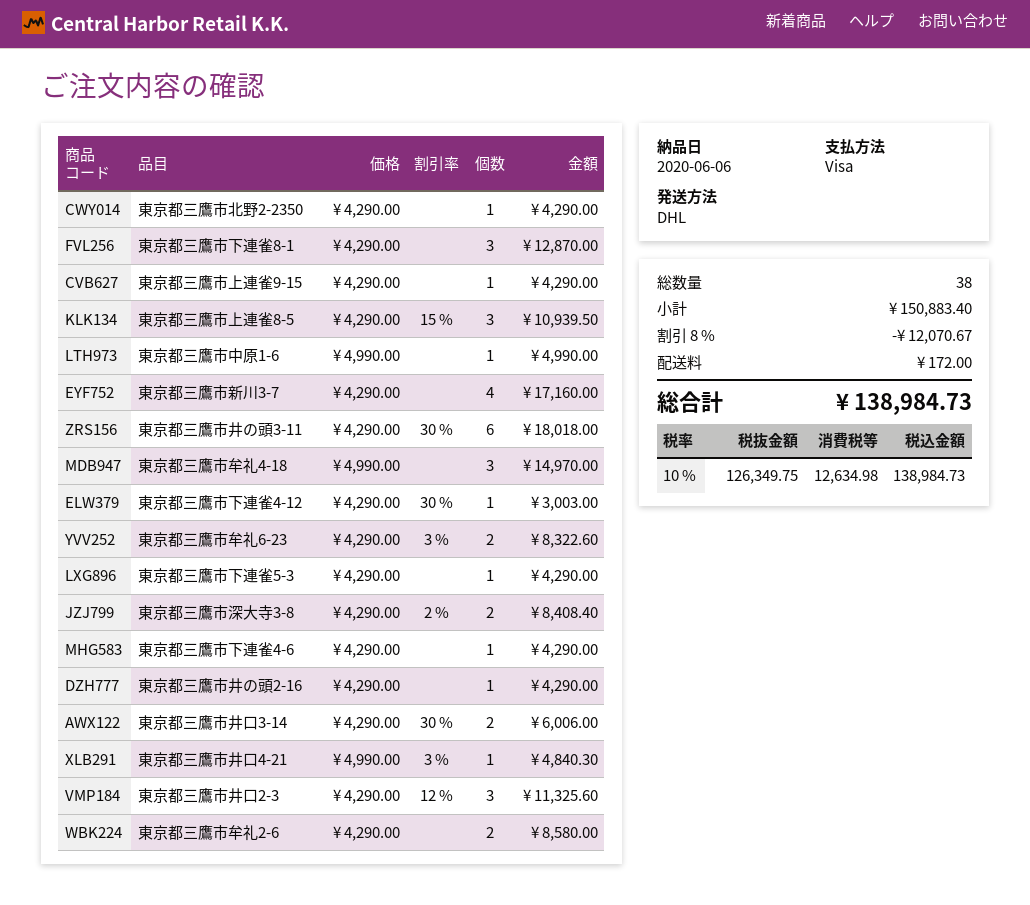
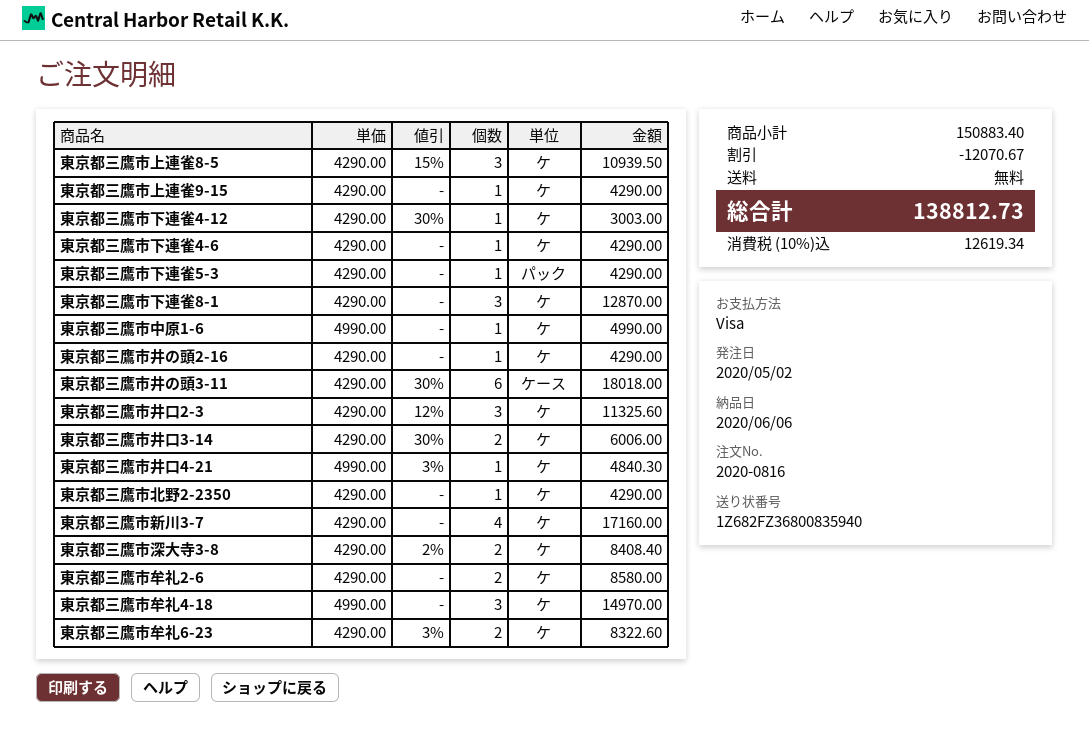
shipping: 172.00 -> 0.00
tax: 10% = 12634.98 -> 10% = 12619.34
total: 138984.73 -> 138812.73

